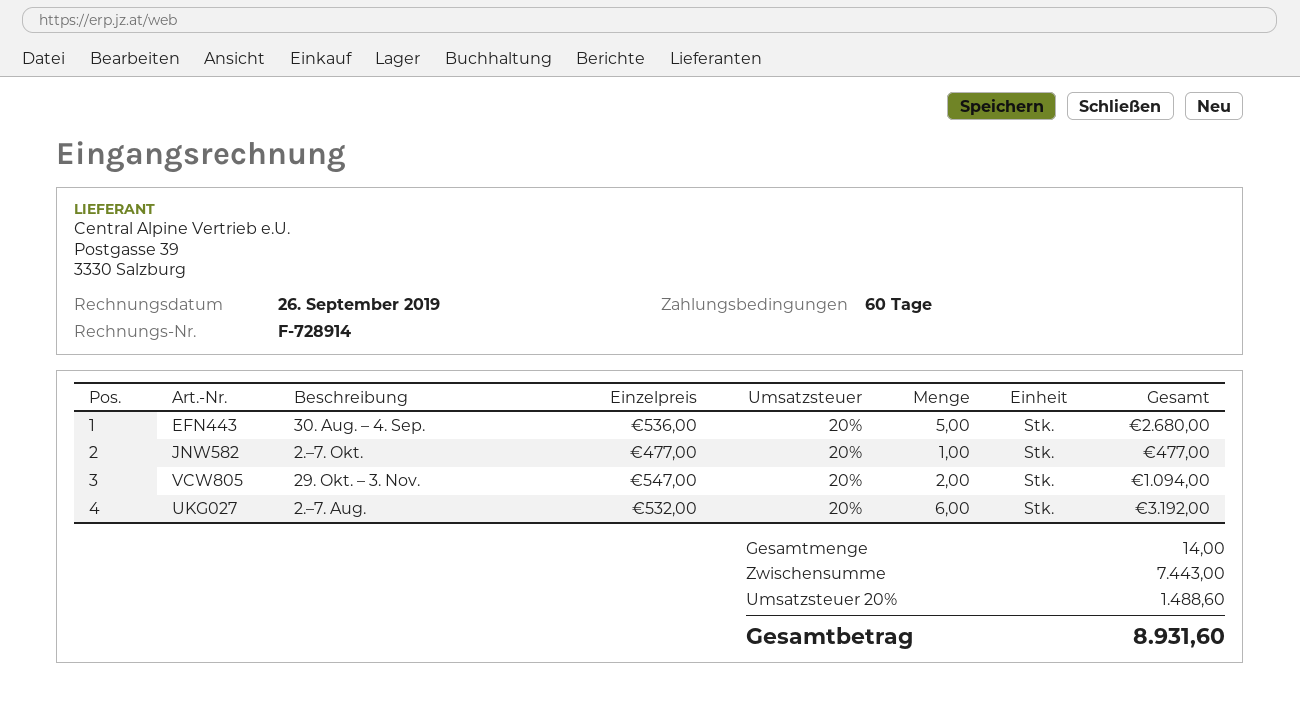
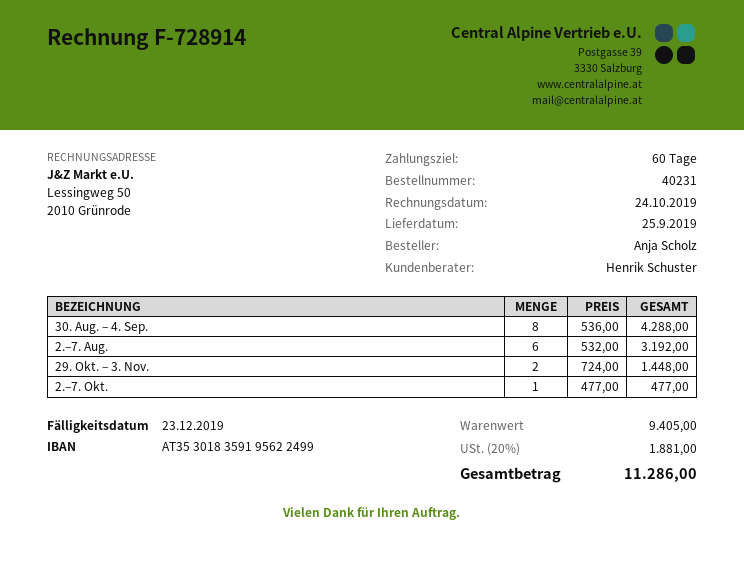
invoice date: 2019-09-26 -> 2019-10-24
30. Aug. – 4. Sep.: 5 x 536.00 = 2680.00 -> 8 x 536.00 = 4288.00
29. Okt. – 3. Nov.: 2 x 547.00 = 1094.00 -> 2 x 724.00 = 1448.00
subtotal: 7443.00 -> 9405.00
tax: 20% = 1488.60 -> 20% = 1881.00
total: 8931.60 -> 11286.00

